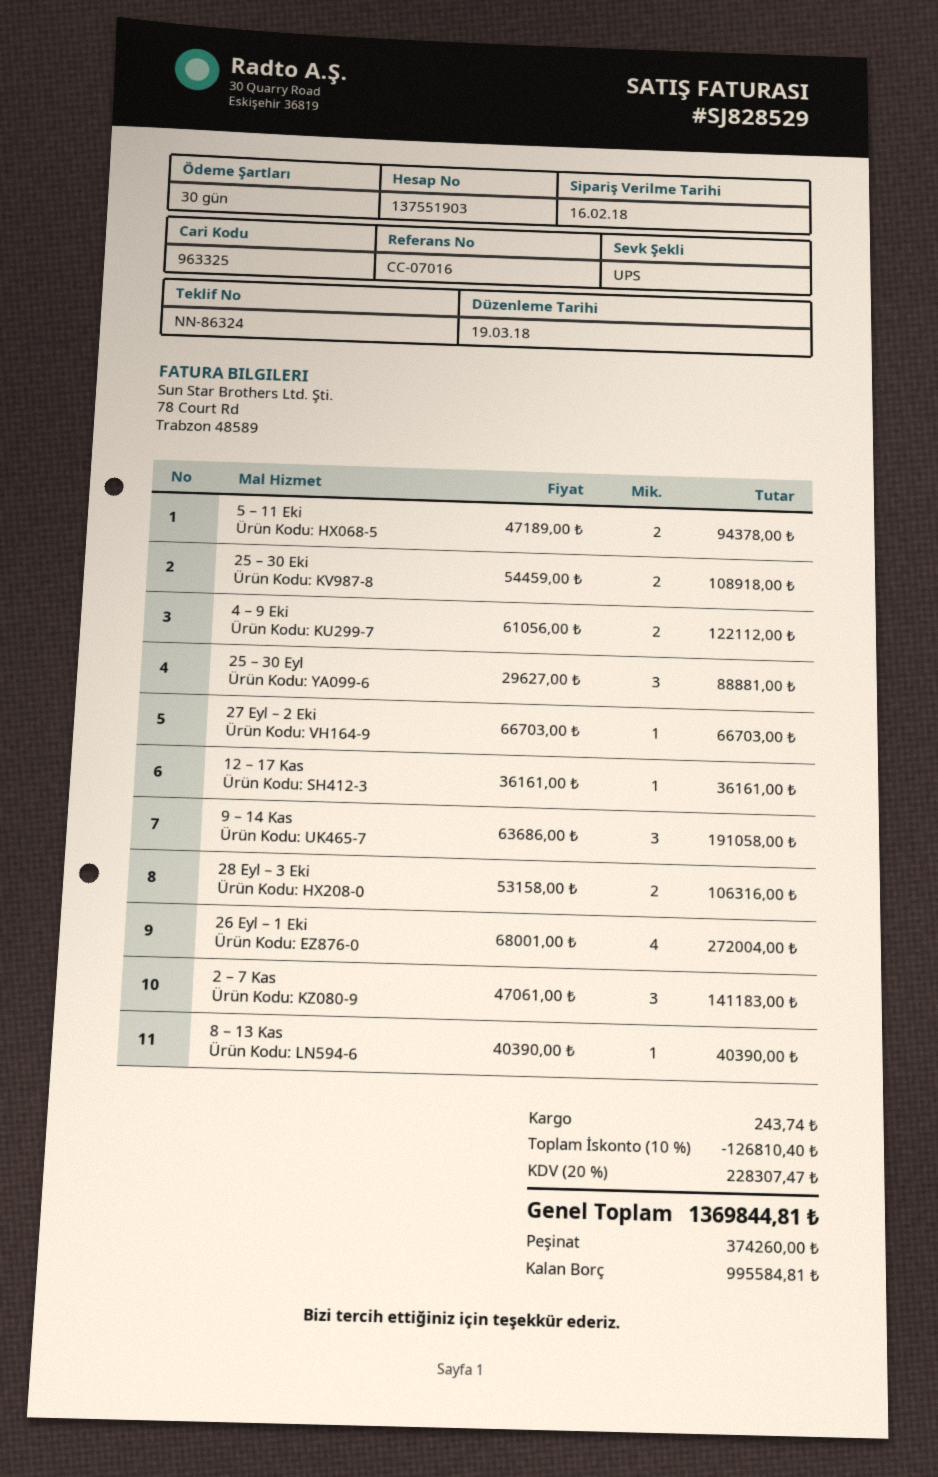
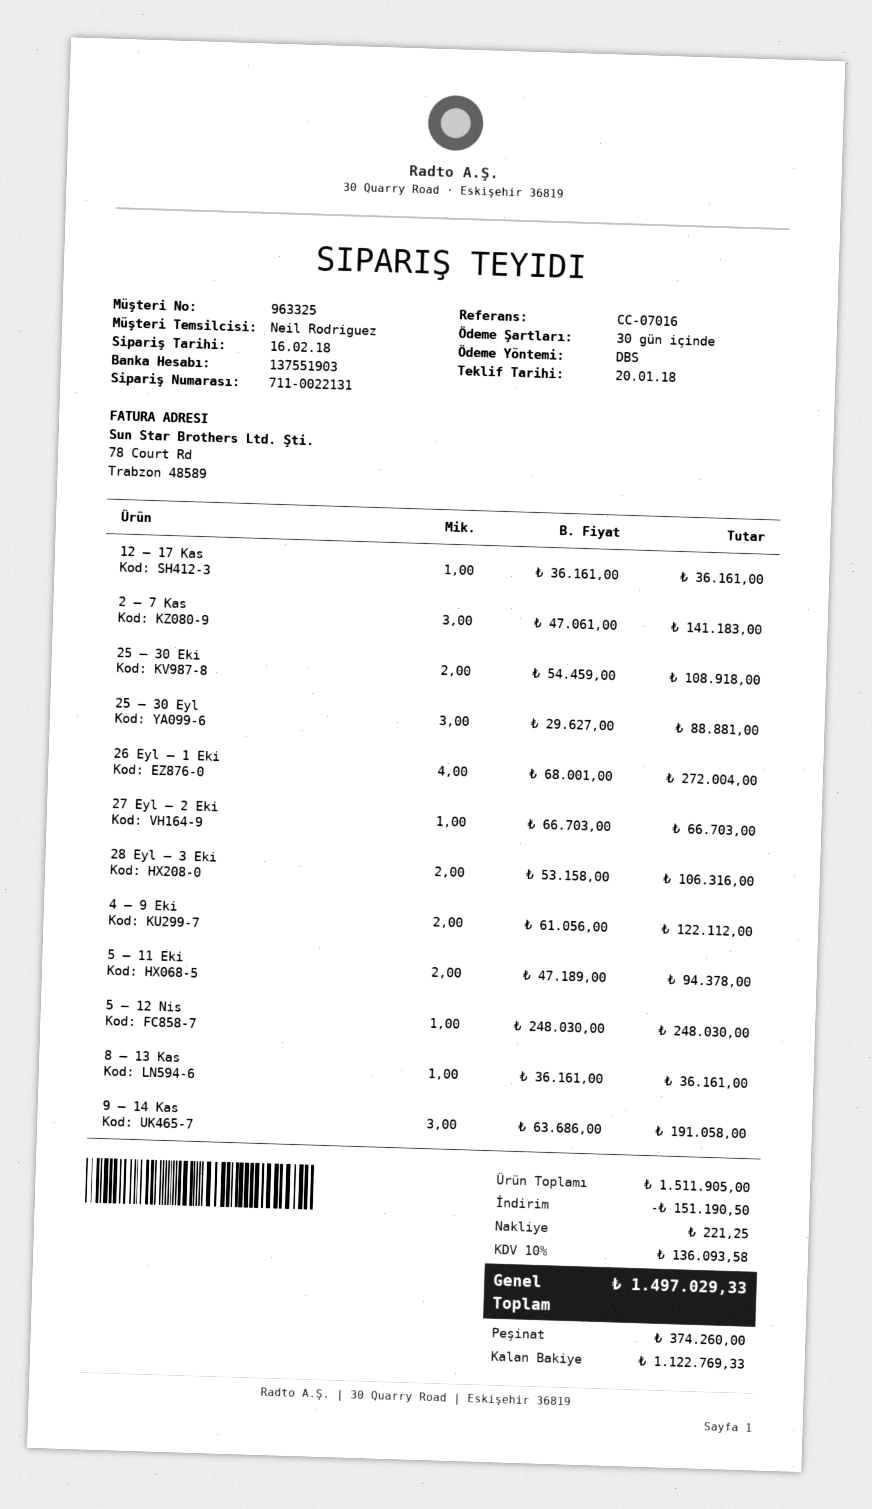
8 – 13 Kas: 1 x 40390.00 = 40390.00 -> 1 x 36161.00 = 36161.00
5 – 12 Nis: none -> 1 x 248030.00 = 248030.00
discount: 126810.40 -> 151190.50
shipping: 243.74 -> 221.25
tax: 20% = 228307.47 -> 10% = 136093.58
total: 1369844.81 -> 1497029.33
balance: 995584.81 -> 1122769.33

